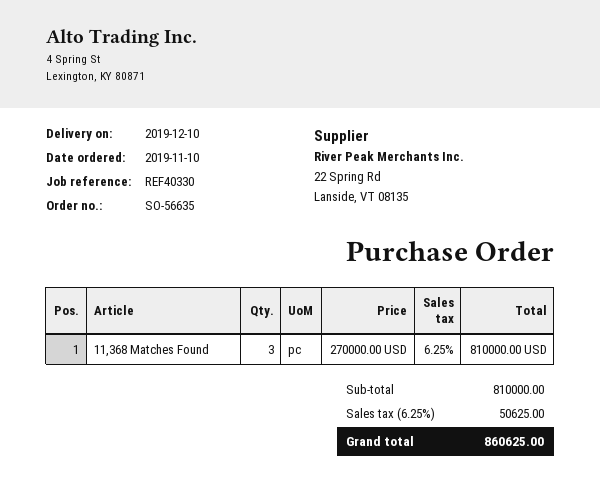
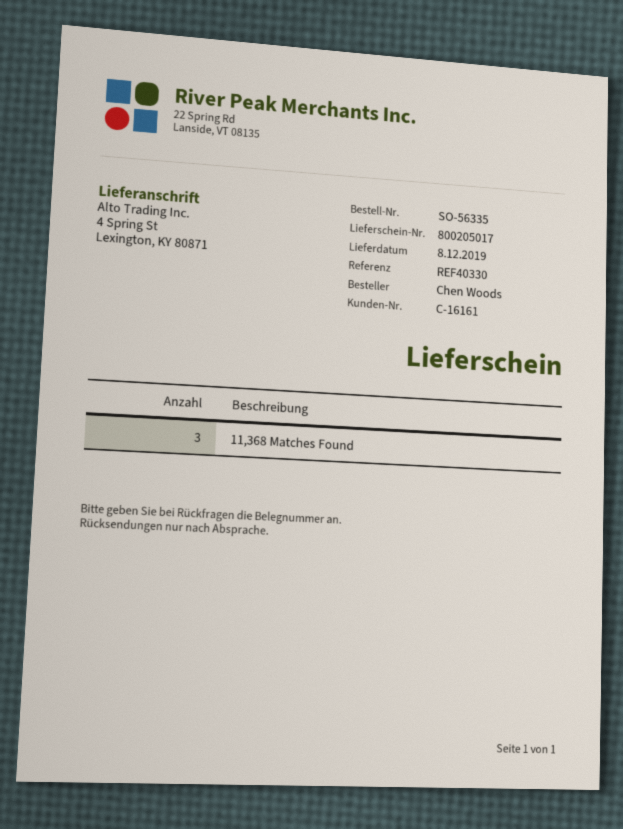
order number: SO-56635 -> SO-56335
delivery date: 2019-12-10 -> 2019-12-08

